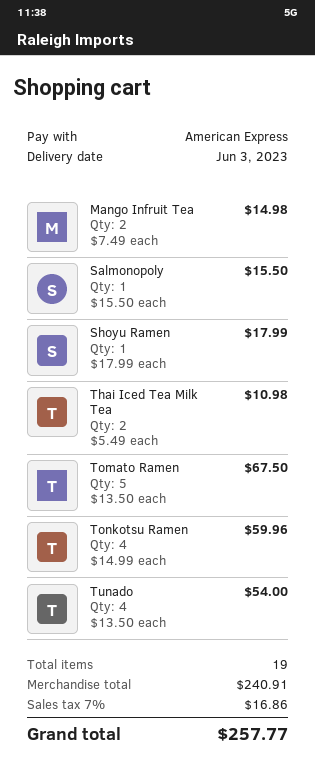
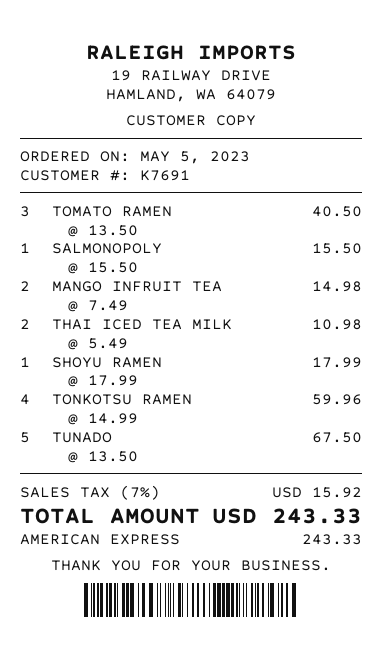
Tomato Ramen: 5 x 13.50 = 67.50 -> 3 x 13.50 = 40.50
Tunado: 4 x 13.50 = 54.00 -> 5 x 13.50 = 67.50
tax: 7% = 16.86 -> 7% = 15.92
total: 257.77 -> 243.33

